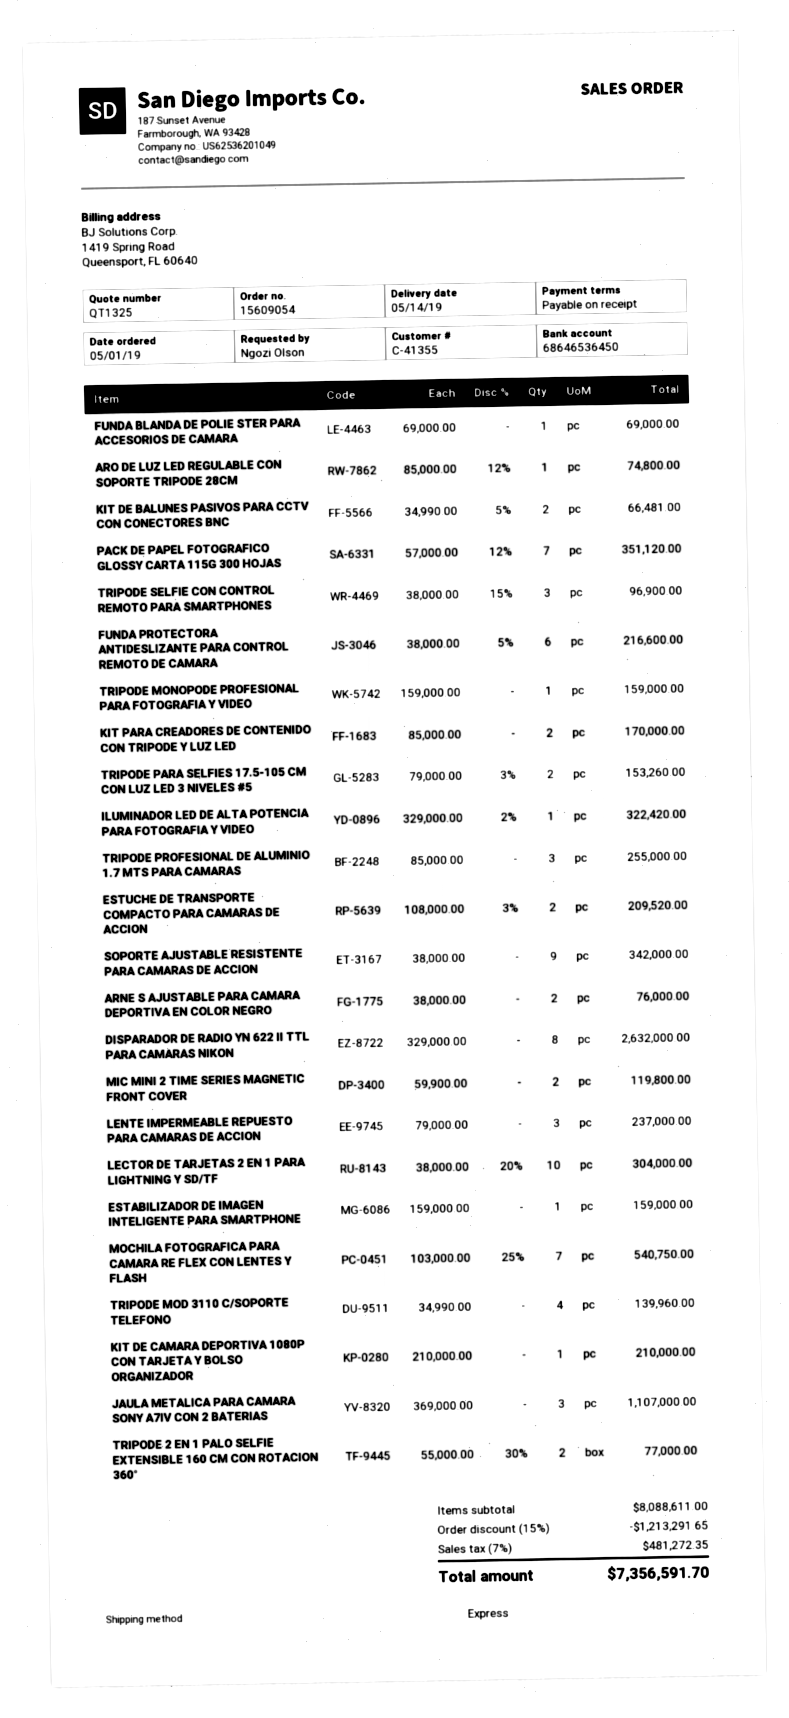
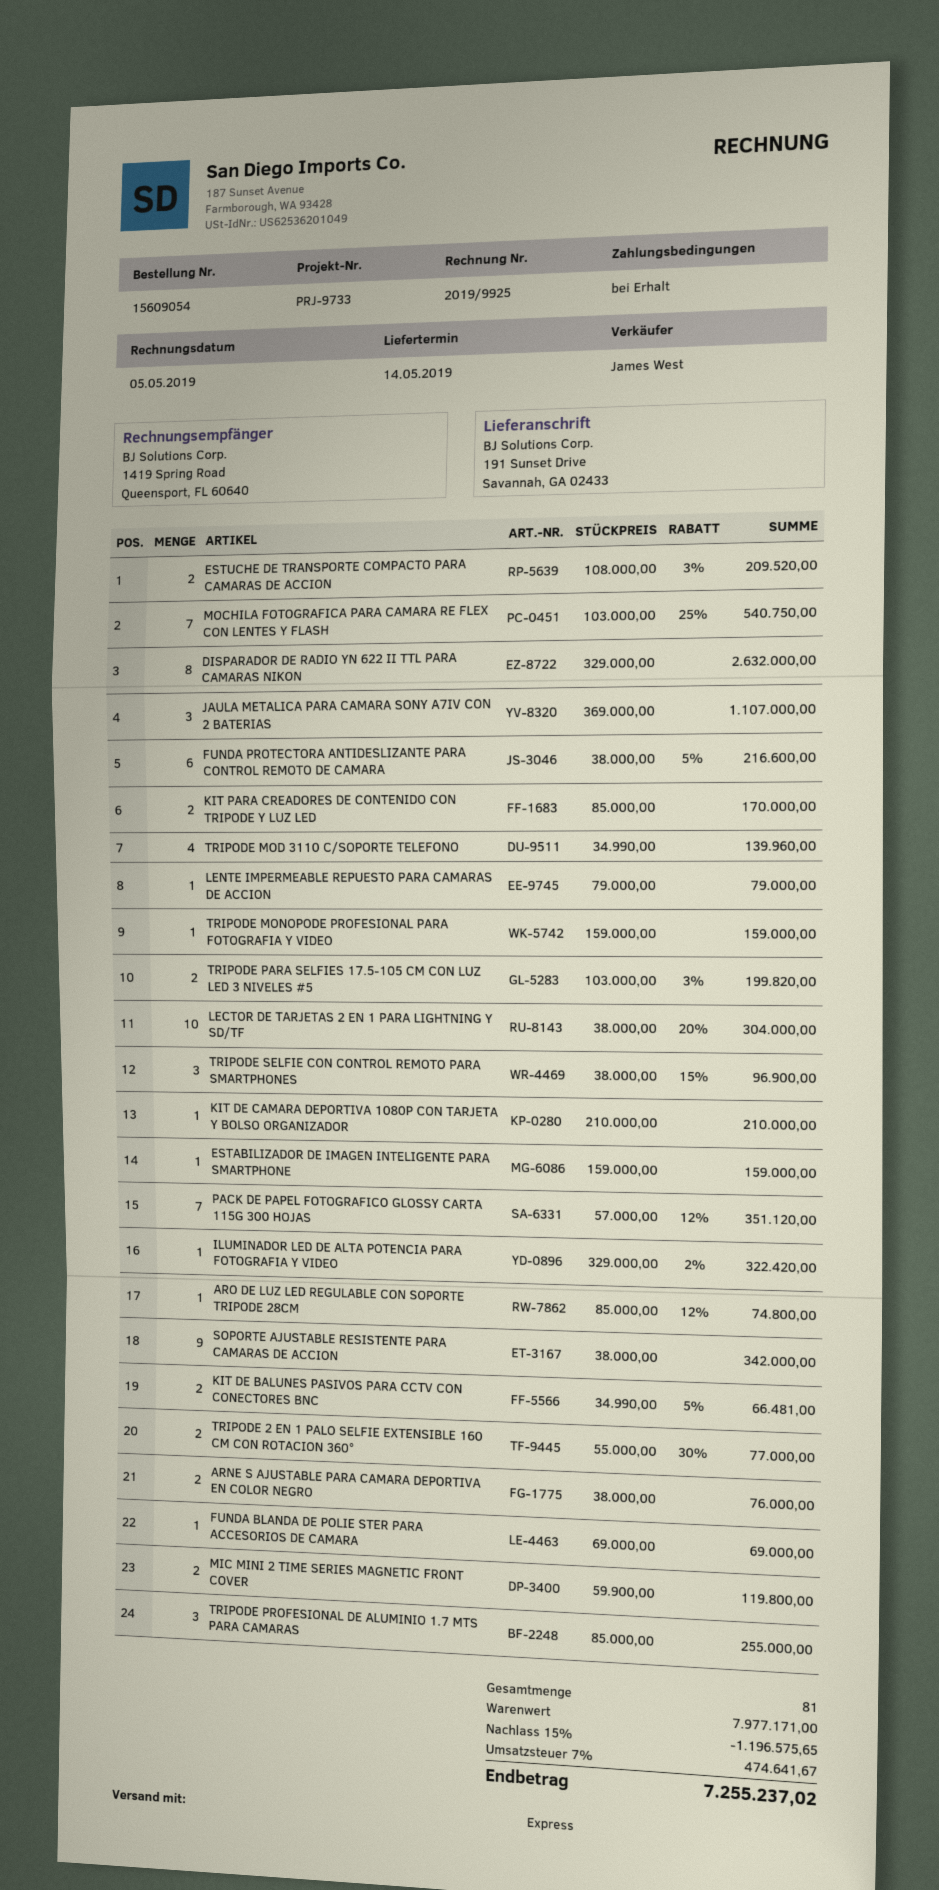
TRIPODE PARA SELFIES 17.5-105 CM CON LUZ LED 3 NIVELES #5: 2 x 79000.00 - 3% = 153260.00 -> 2 x 103000.00 - 3% = 199820.00
LENTE IMPERMEABLE REPUESTO PARA CAMARAS DE ACCION: 3 x 79000.00 = 237000.00 -> 1 x 79000.00 = 79000.00
subtotal: 8088611.00 -> 7977171.00
discount: 15% = 1213291.65 -> 15% = 1196575.65
tax: 7% = 481272.35 -> 7% = 474641.67
total: 7356591.70 -> 7255237.02

